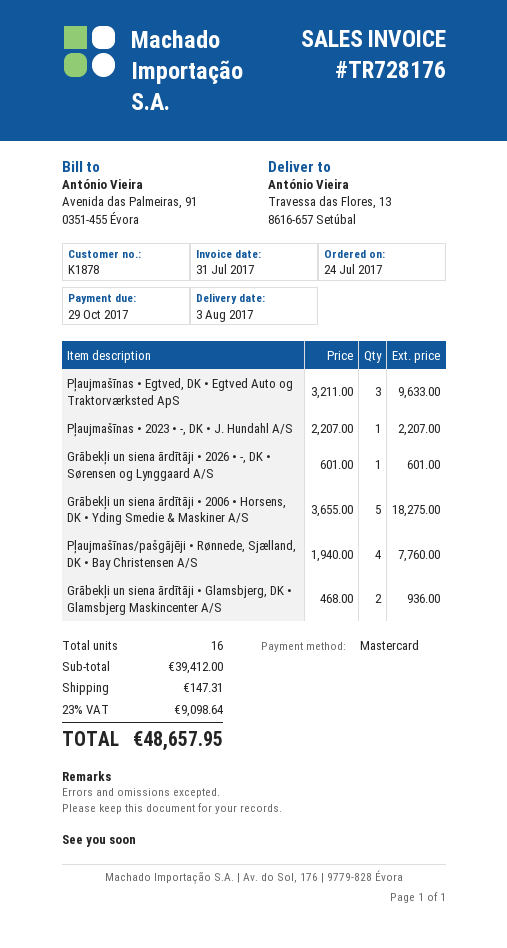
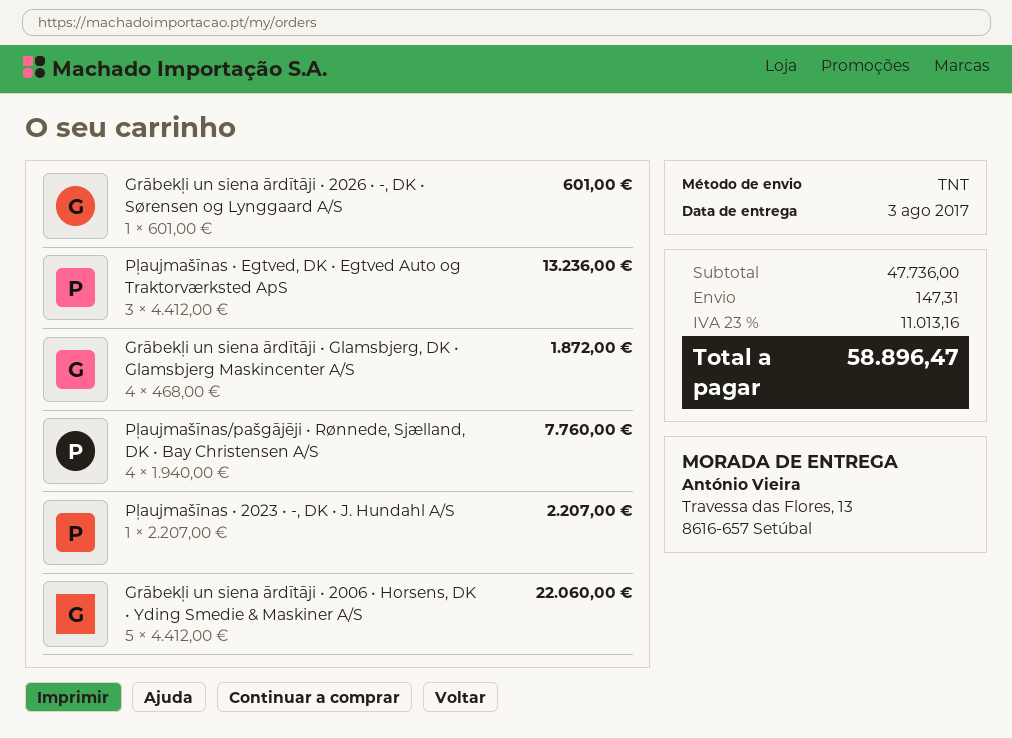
Pļaujmašīnas • Egtved, DK • Egtved Auto og Traktorværksted ApS: 3 x 3211.00 = 9633.00 -> 3 x 4412.00 = 13236.00
Grābekļi un siena ārdītāji • 2006 • Horsens, DK • Yding Smedie & Maskiner A/S: 5 x 3655.00 = 18275.00 -> 5 x 4412.00 = 22060.00
Grābekļi un siena ārdītāji • Glamsbjerg, DK • Glamsbjerg Maskincenter A/S: 2 x 468.00 = 936.00 -> 4 x 468.00 = 1872.00
subtotal: 39412.00 -> 47736.00
tax: 23% = 9098.64 -> 23% = 11013.16
total: 48657.95 -> 58896.47

